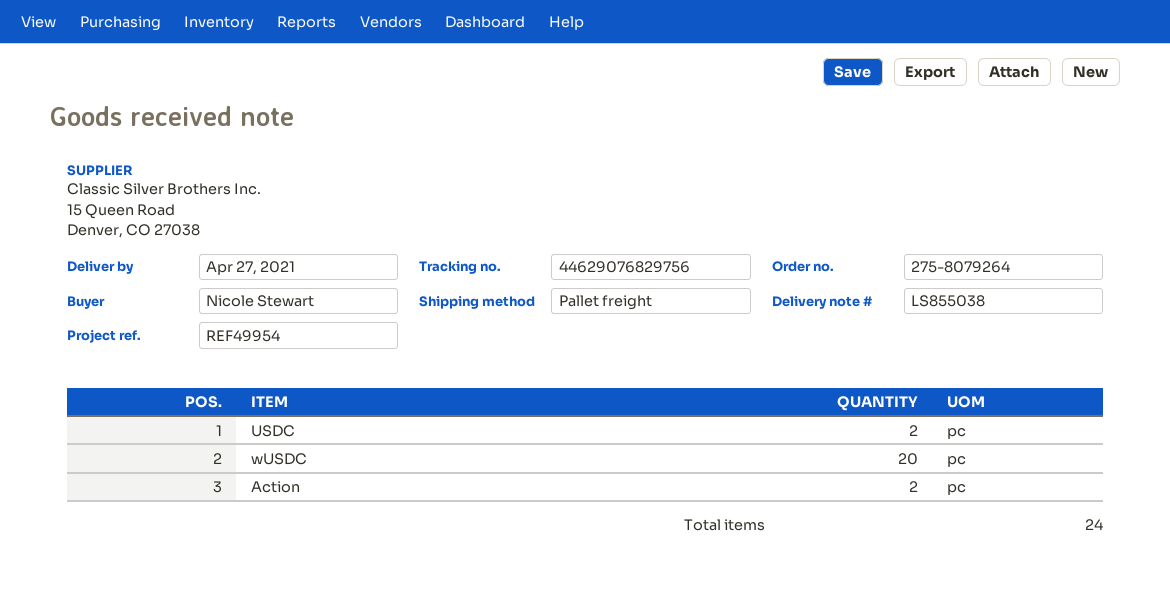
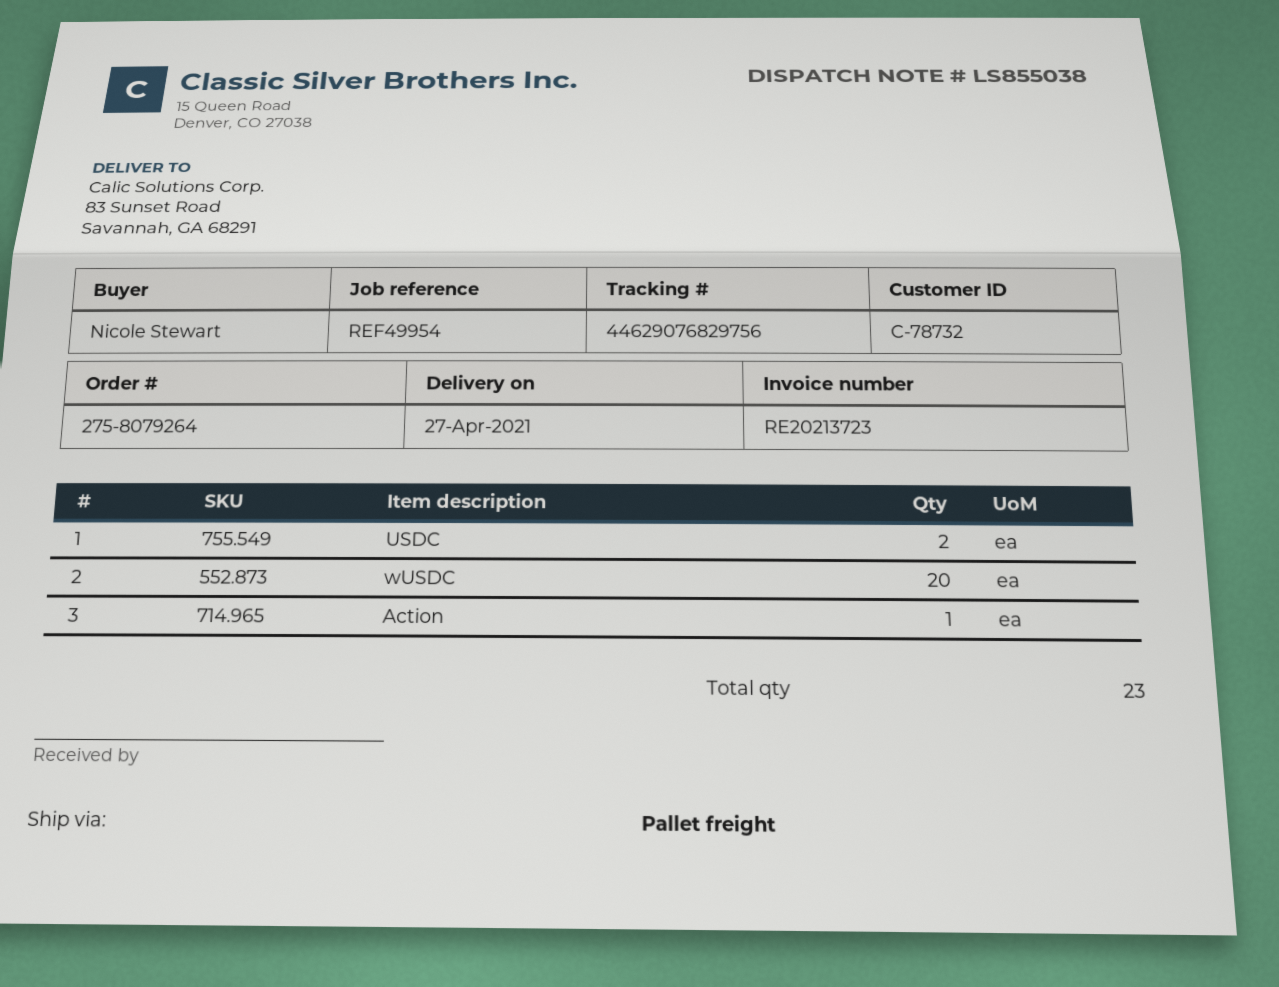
Action: 2 -> 1
total quantity: 24 -> 23

